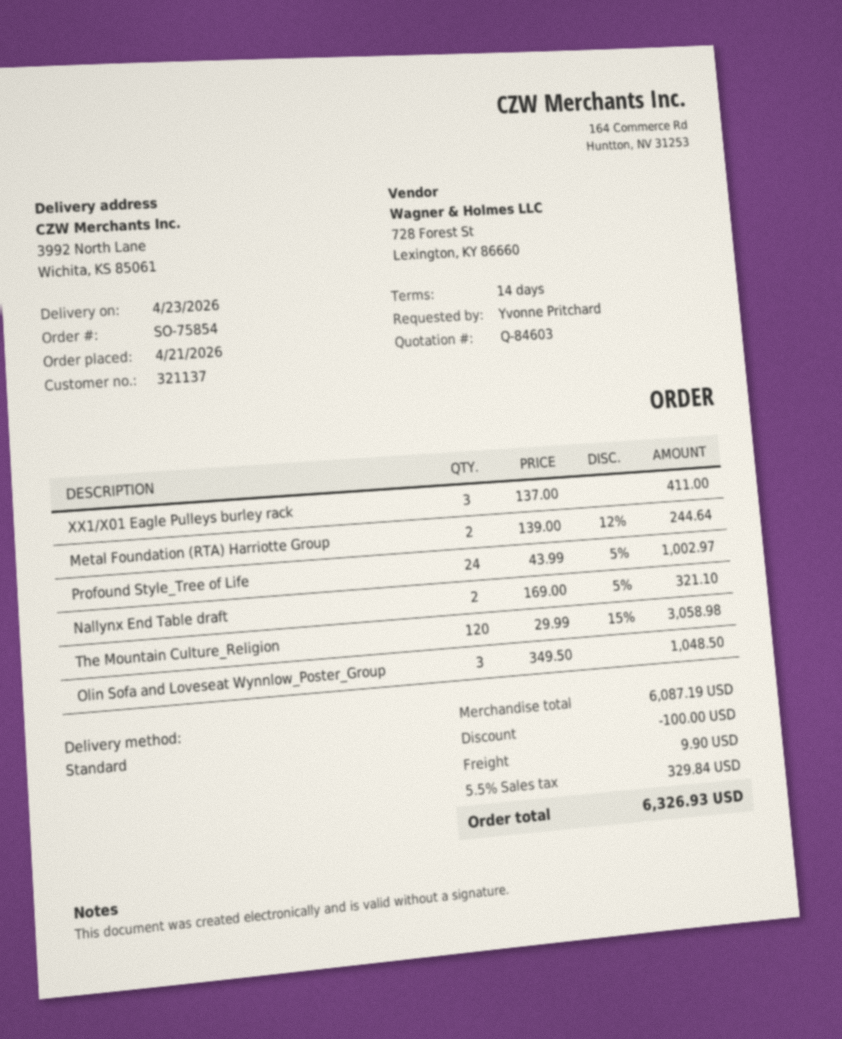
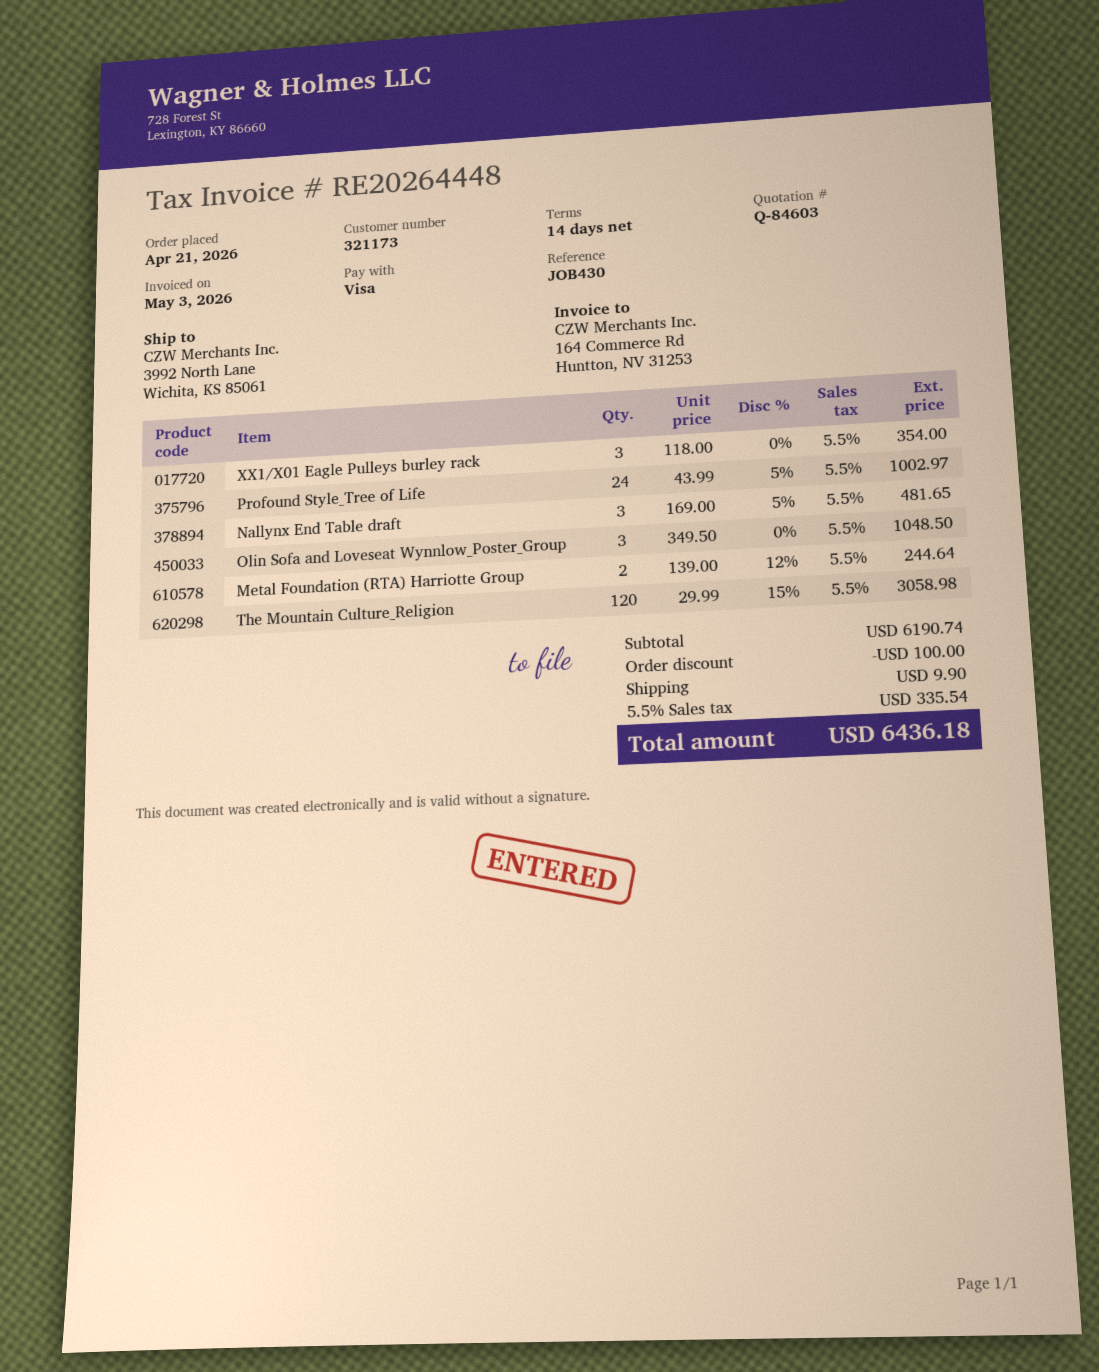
customer number: 321137 -> 321173
XX1/X01 Eagle Pulleys burley rack: 3 x 137.00 = 411.00 -> 3 x 118.00 = 354.00
Nallynx End Table draft: 2 x 169.00 - 5% = 321.10 -> 3 x 169.00 - 5% = 481.65
subtotal: 6087.19 -> 6190.74
tax: 5.5% = 329.84 -> 5.5% = 335.54
total: 6326.93 -> 6436.18

